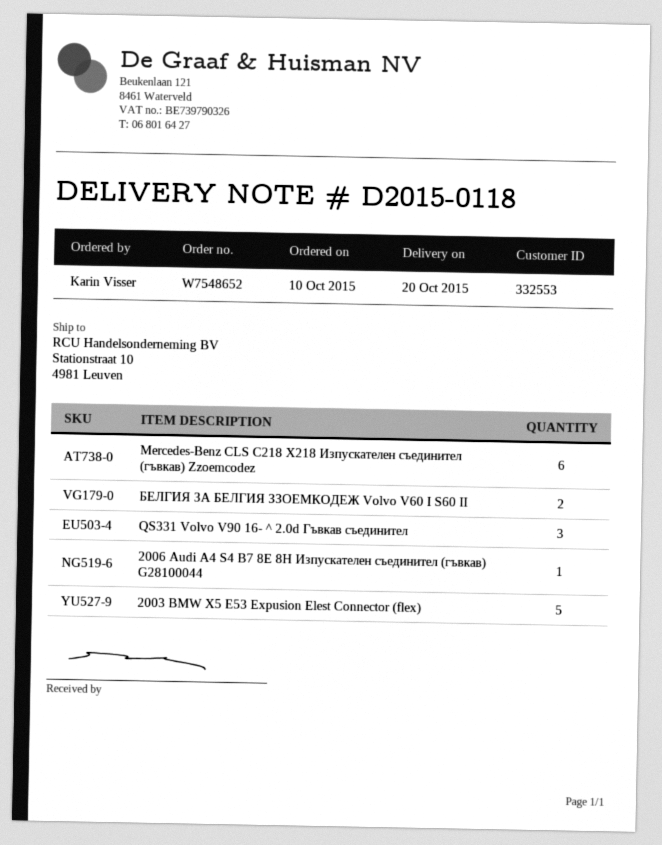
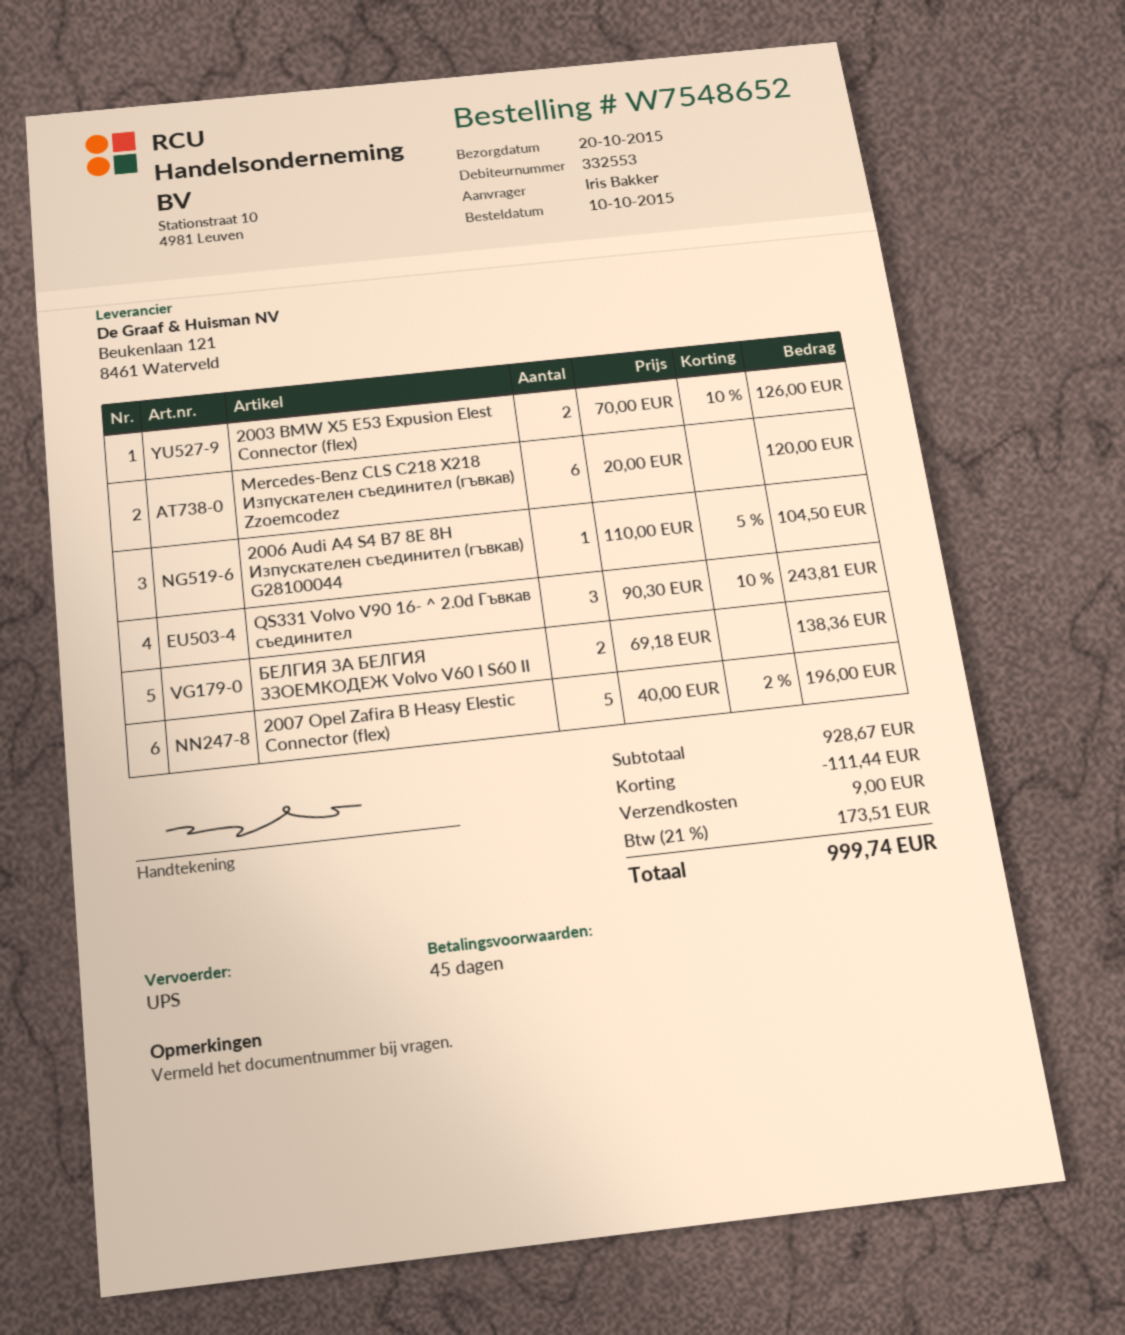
ordered by: Karin Visser -> Iris Bakker
2003 BMW X5 E53 Expusion Elest Connector (flex): 5 -> 2
2007 Opel Zafira B Heasy Elestic Connector (flex): none -> 5

